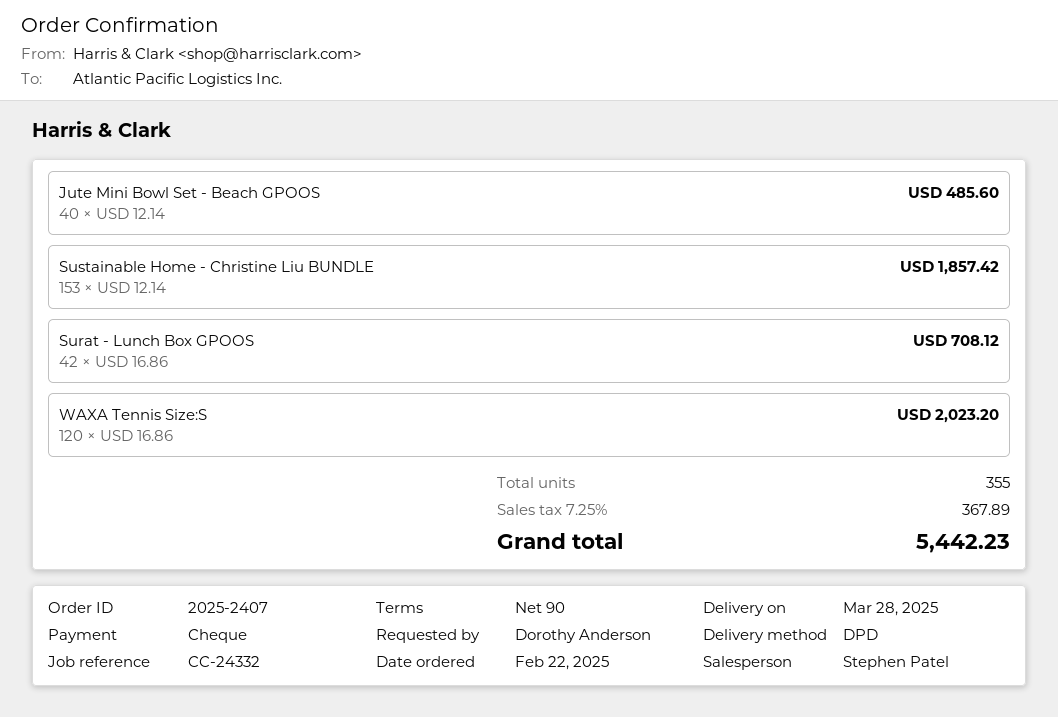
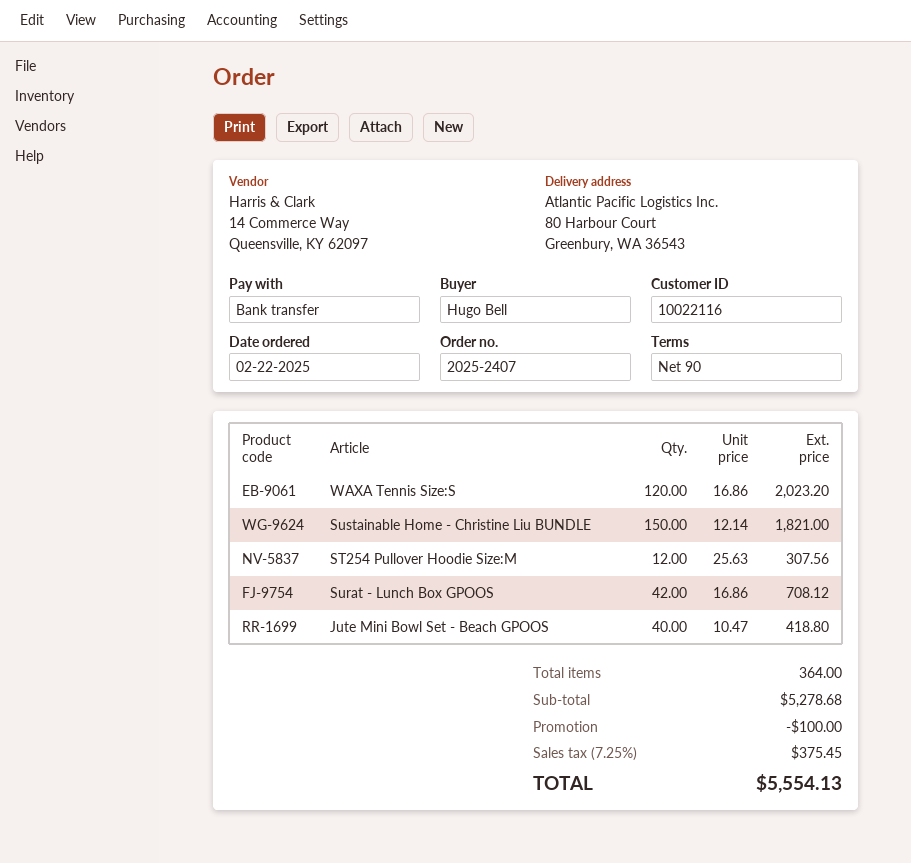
ordered by: Dorothy Anderson -> Hugo Bell
payment method: cheque -> bank transfer
Jute Mini Bowl Set - Beach GPOOS: 40 x 12.14 = 485.60 -> 40 x 10.47 = 418.80
Sustainable Home - Christine Liu BUNDLE: 153 x 12.14 = 1857.42 -> 150 x 12.14 = 1821.00
ST254 Pullover Hoodie Size:M: none -> 12 x 25.63 = 307.56
total quantity: 355 -> 364
discount: none -> 100.00
tax: 7.25% = 367.89 -> 7.25% = 375.45
total: 5442.23 -> 5554.13

